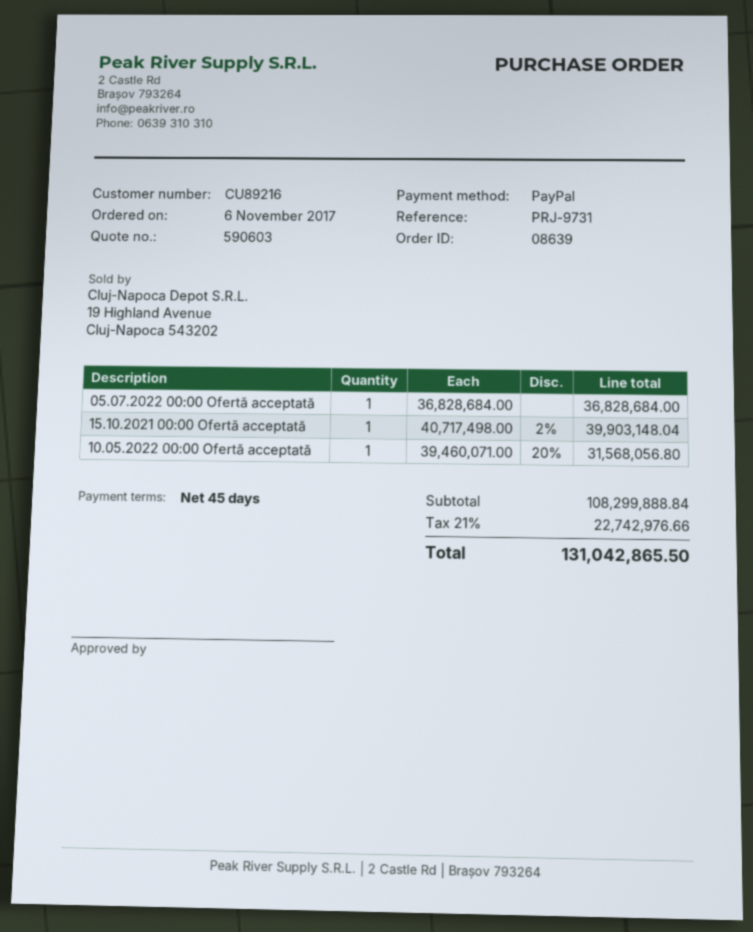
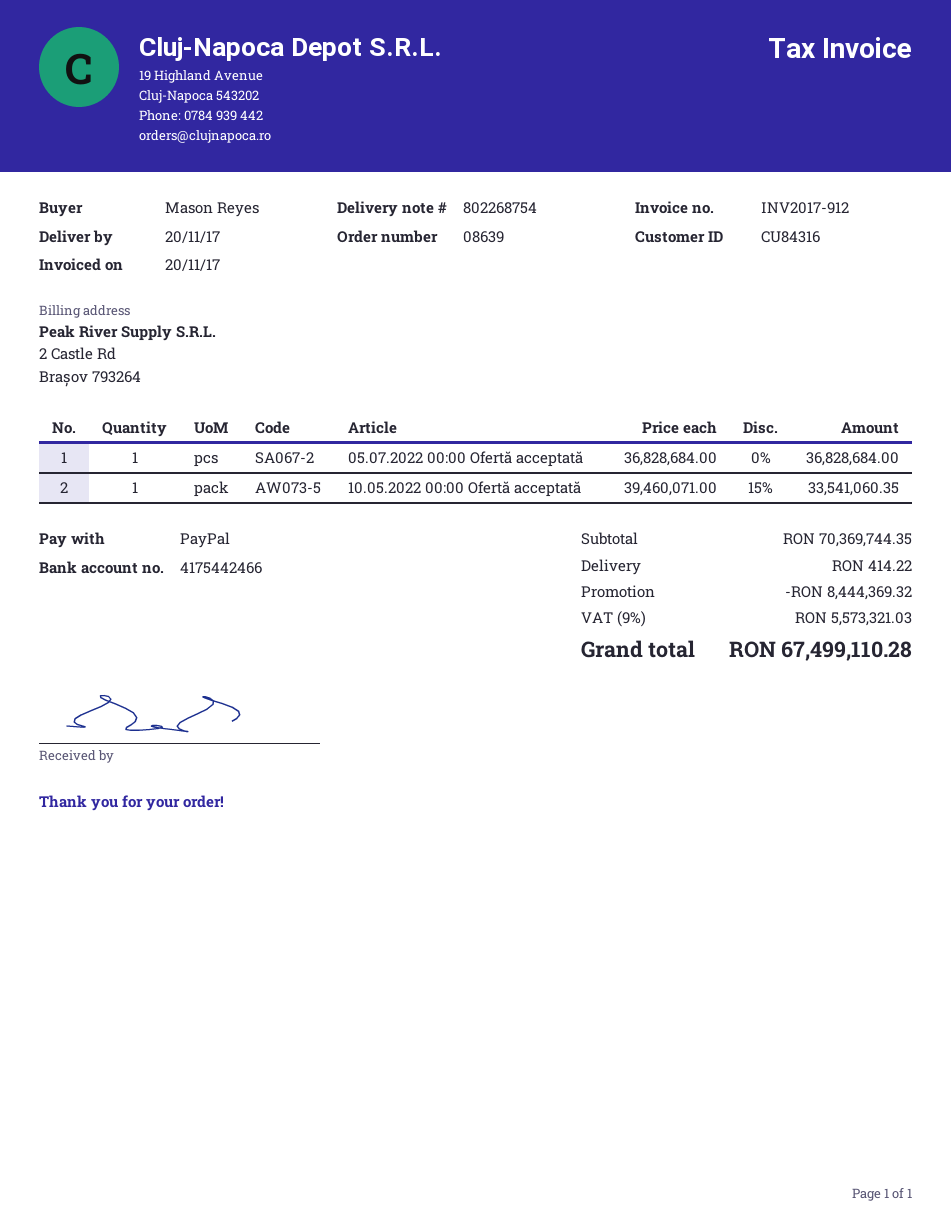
customer number: CU89216 -> CU84316
15.10.2021 00:00 Ofertă acceptată: 1 x 40717498.00 - 2% = 39903148.04 -> none
10.05.2022 00:00 Ofertă acceptată: 1 x 39460071.00 - 20% = 31568056.80 -> 1 x 39460071.00 - 15% = 33541060.35
subtotal: 108299888.84 -> 70369744.35
discount: none -> 8444369.32
shipping: none -> 414.22
tax: 21% = 22742976.66 -> 9% = 5573321.03
total: 131042865.50 -> 67499110.28

